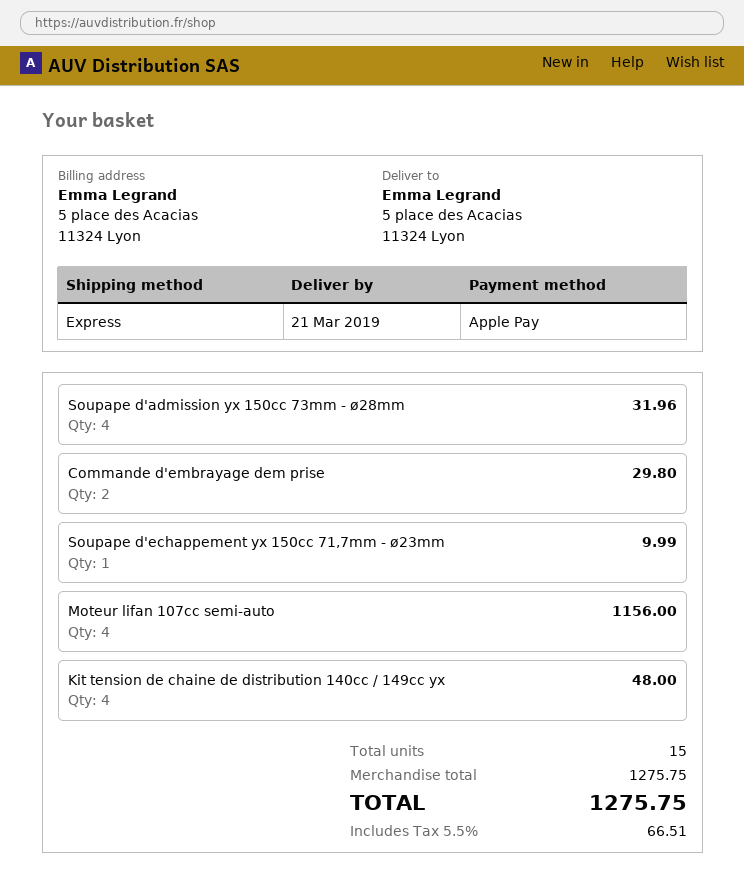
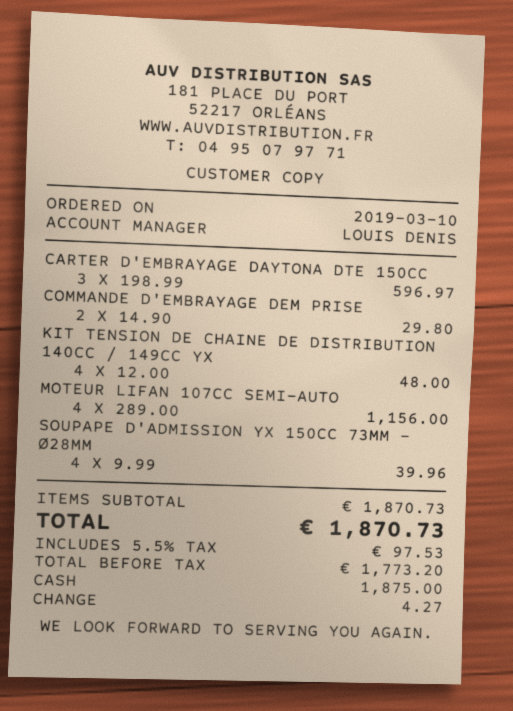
payment method: Apple Pay -> cash
Soupape d'admission yx 150cc 73mm - ø28mm: 4 for 31.96 -> 4 for 39.96
Soupape d'echappement yx 150cc 71,7mm - ø23mm: 1 for 9.99 -> none
CARTER D'EMBRAYAGE DAYTONA DTE 150CC: none -> 3 for 596.97
subtotal: 1275.75 -> 1870.73
tax: 5.5% = 66.51 -> 5.5% = 97.53
total: 1275.75 -> 1870.73

